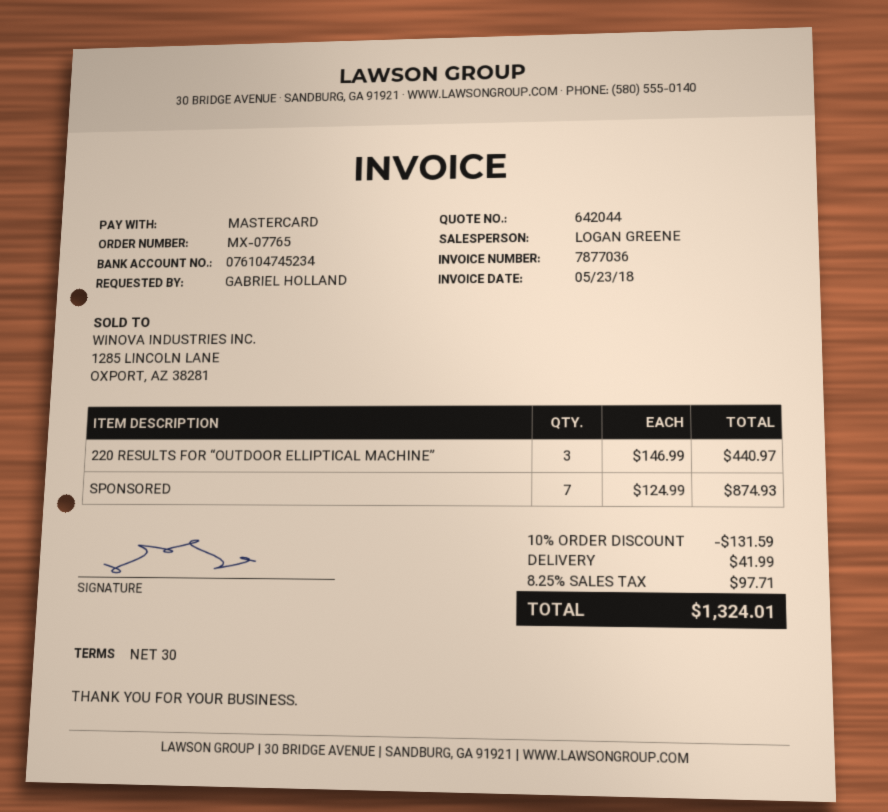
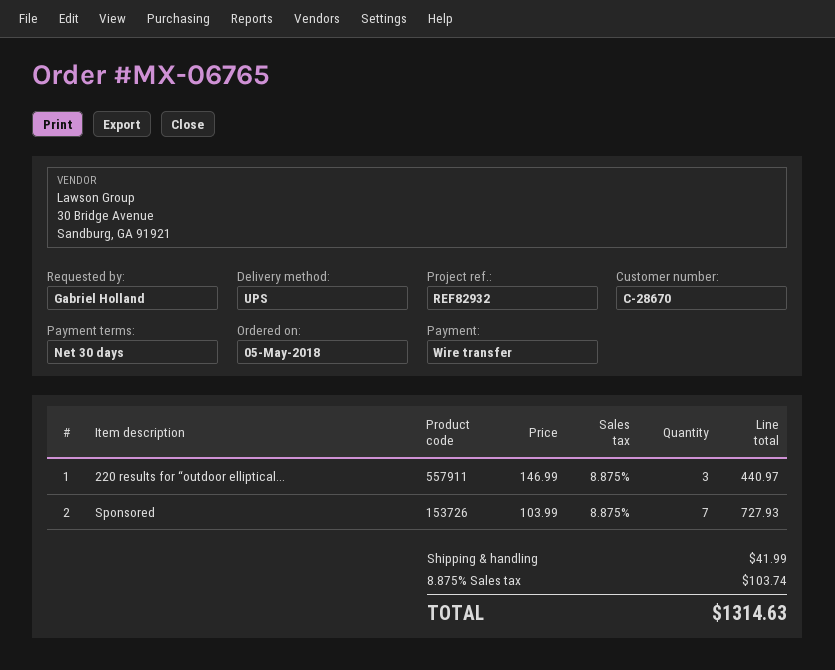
order number: MX-07765 -> MX-06765
payment method: Mastercard -> bank transfer
SPONSORED: 7 x 124.99 = 874.93 -> 7 x 103.99 = 727.93
discount: 10% = 131.59 -> none
tax: 8.25% = 97.71 -> 8.875% = 103.74
total: 1324.01 -> 1314.63

